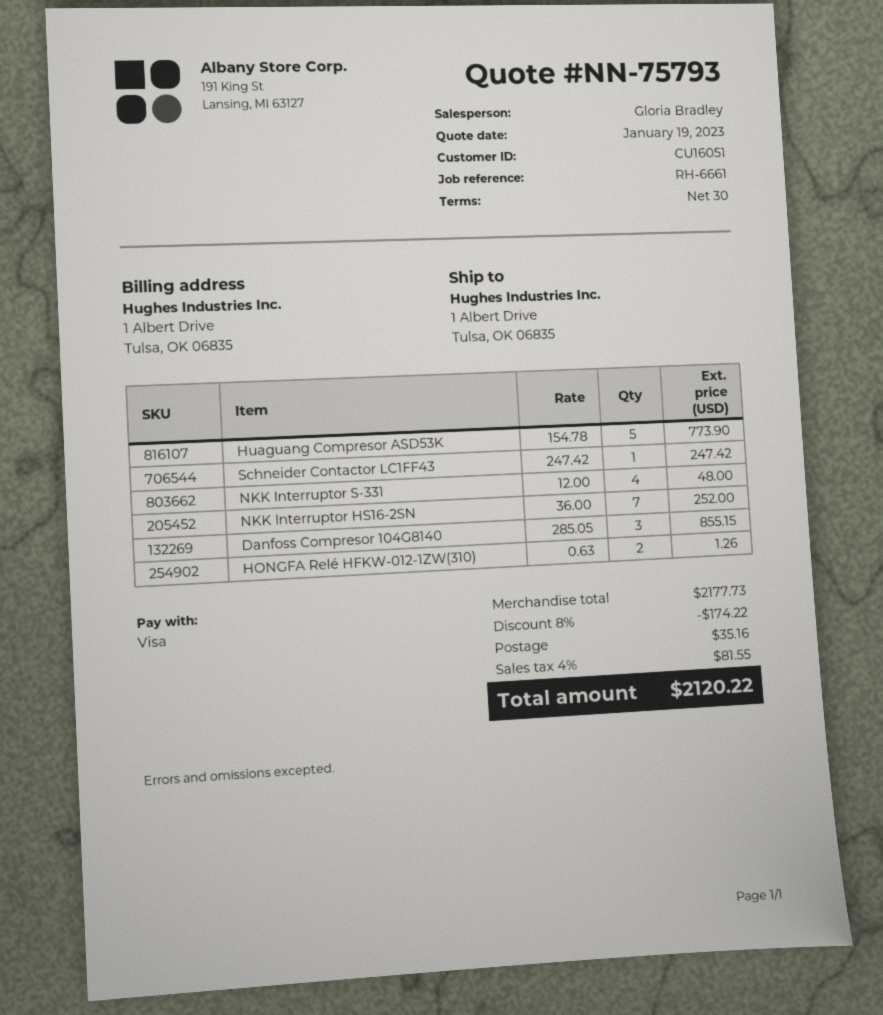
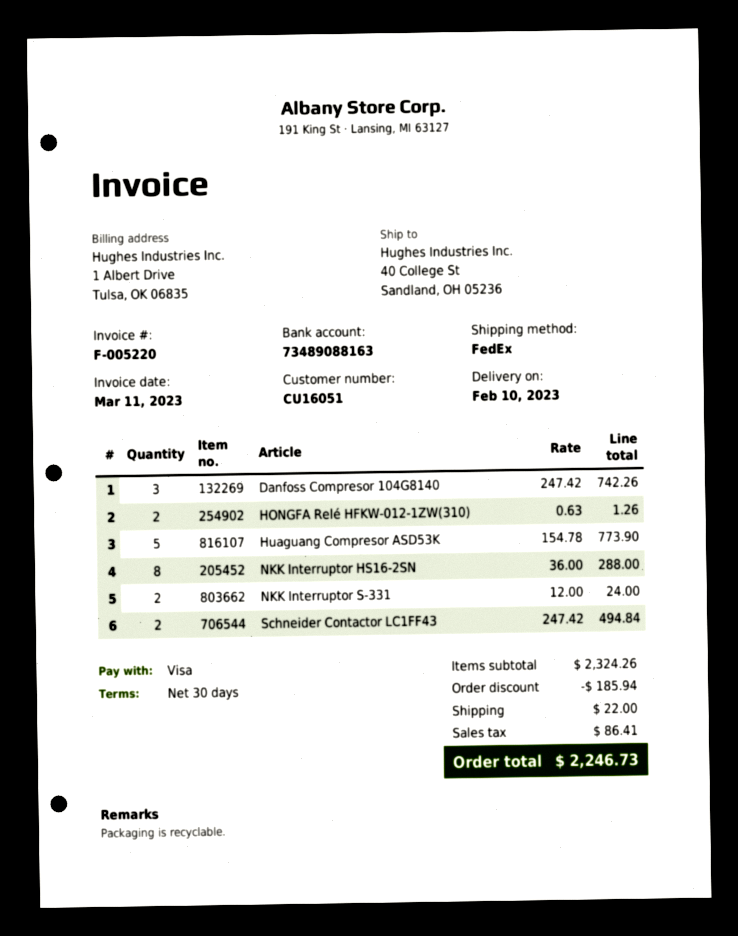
ship to: 1 Albert Drive, Tulsa, OK 06835 -> 40 College St, Sandland, OH 05236
Schneider Contactor LC1FF43: 1 x 247.42 = 247.42 -> 2 x 247.42 = 494.84
NKK Interruptor S-331: 4 x 12.00 = 48.00 -> 2 x 12.00 = 24.00
NKK Interruptor HS16-2SN: 7 x 36.00 = 252.00 -> 8 x 36.00 = 288.00
Danfoss Compresor 104G8140: 3 x 285.05 = 855.15 -> 3 x 247.42 = 742.26
subtotal: 2177.73 -> 2324.26
discount: 174.22 -> 185.94
shipping: 35.16 -> 22.00
tax: 81.55 -> 86.41
total: 2120.22 -> 2246.73

